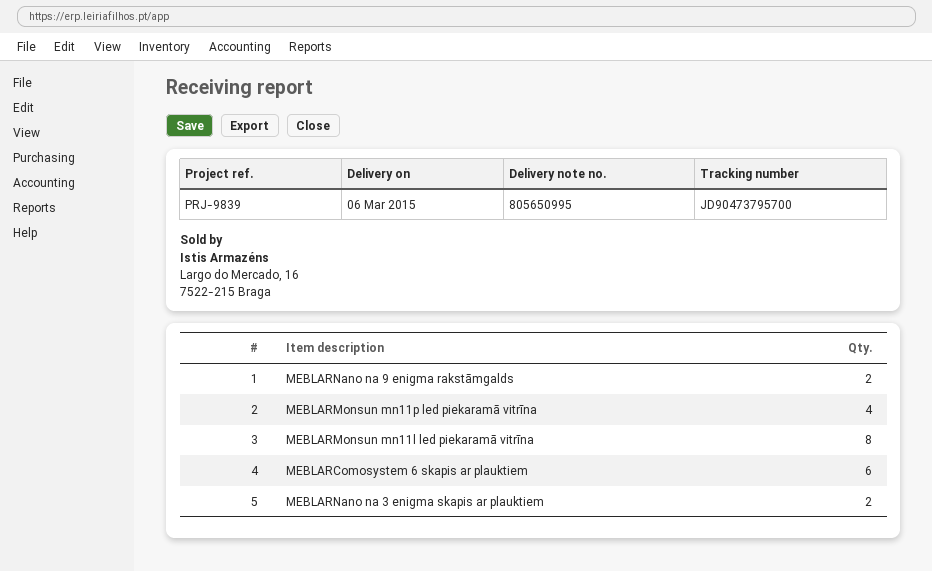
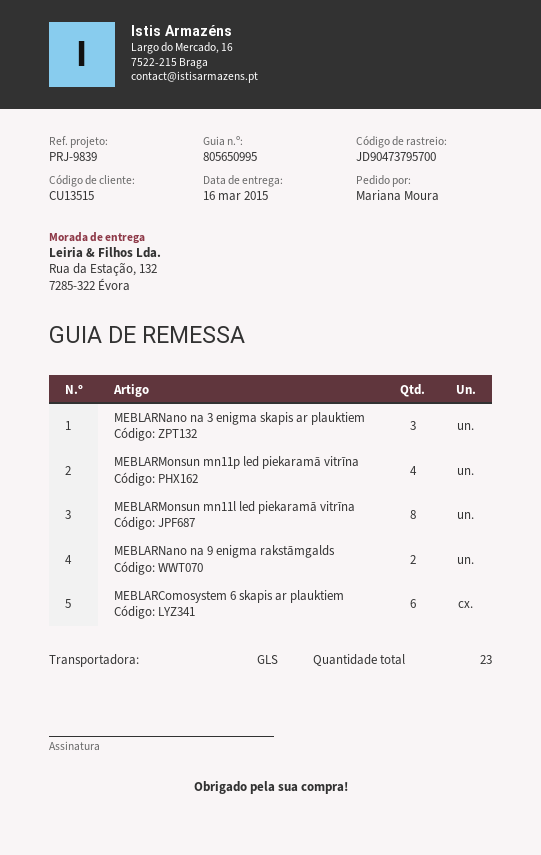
delivery date: 2015-03-06 -> 2015-03-16
MEBLARNano na 3 enigma skapis ar plauktiem: 2 -> 3

